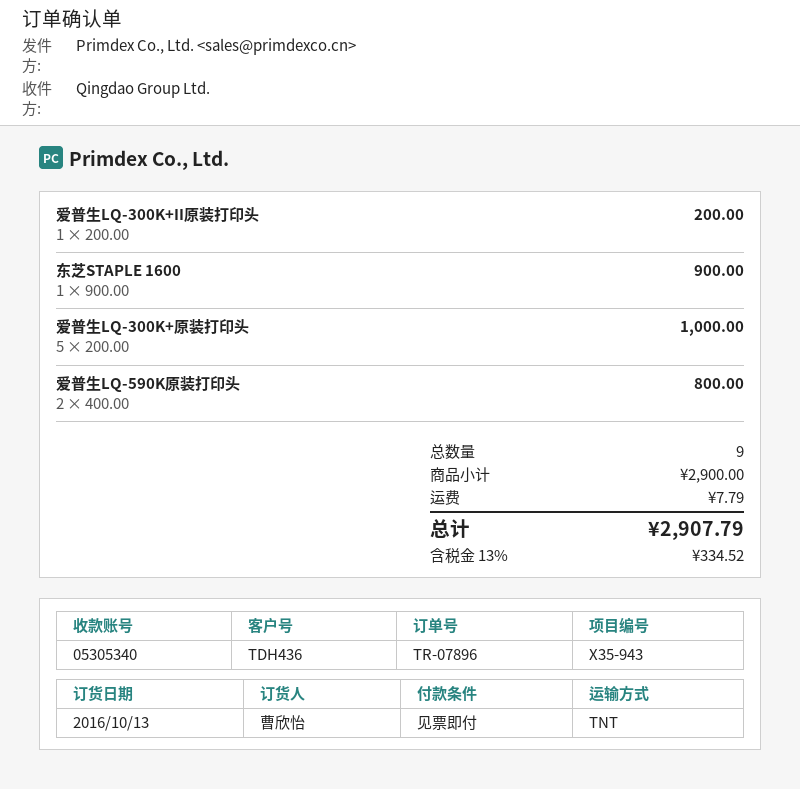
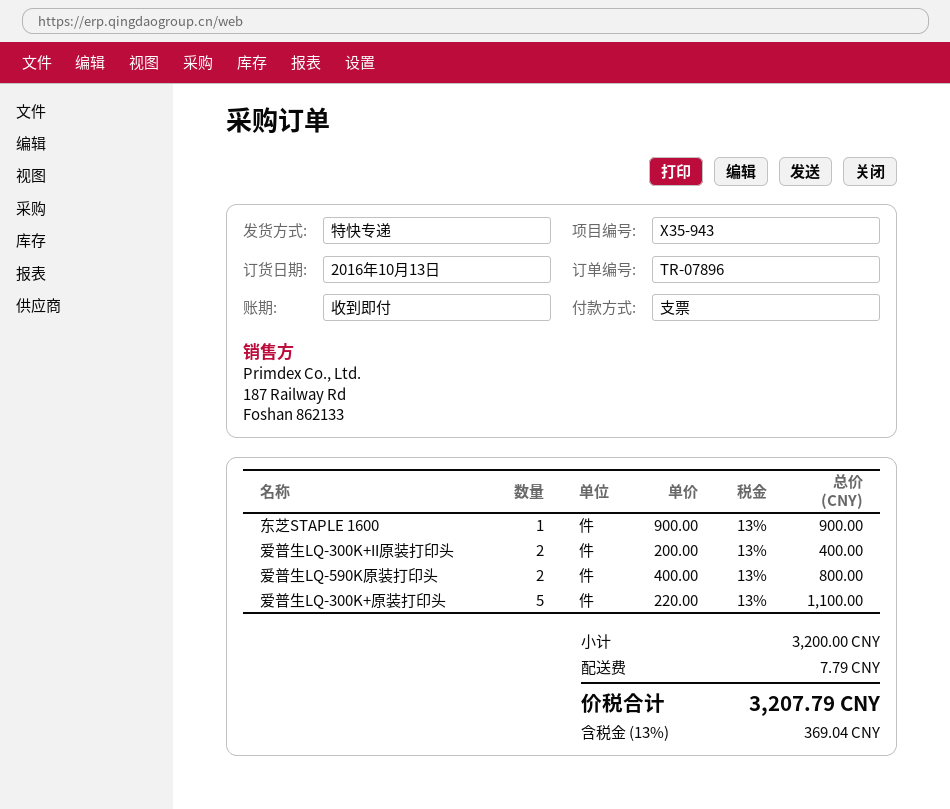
shipping method: TNT -> express
爱普生LQ-300K+II原装打印头: 1 x 200.00 = 200.00 -> 2 x 200.00 = 400.00
爱普生LQ-300K+原装打印头: 5 x 200.00 = 1000.00 -> 5 x 220.00 = 1100.00
subtotal: 2900.00 -> 3200.00
tax: 13% = 334.52 -> 13% = 369.04
total: 2907.79 -> 3207.79

